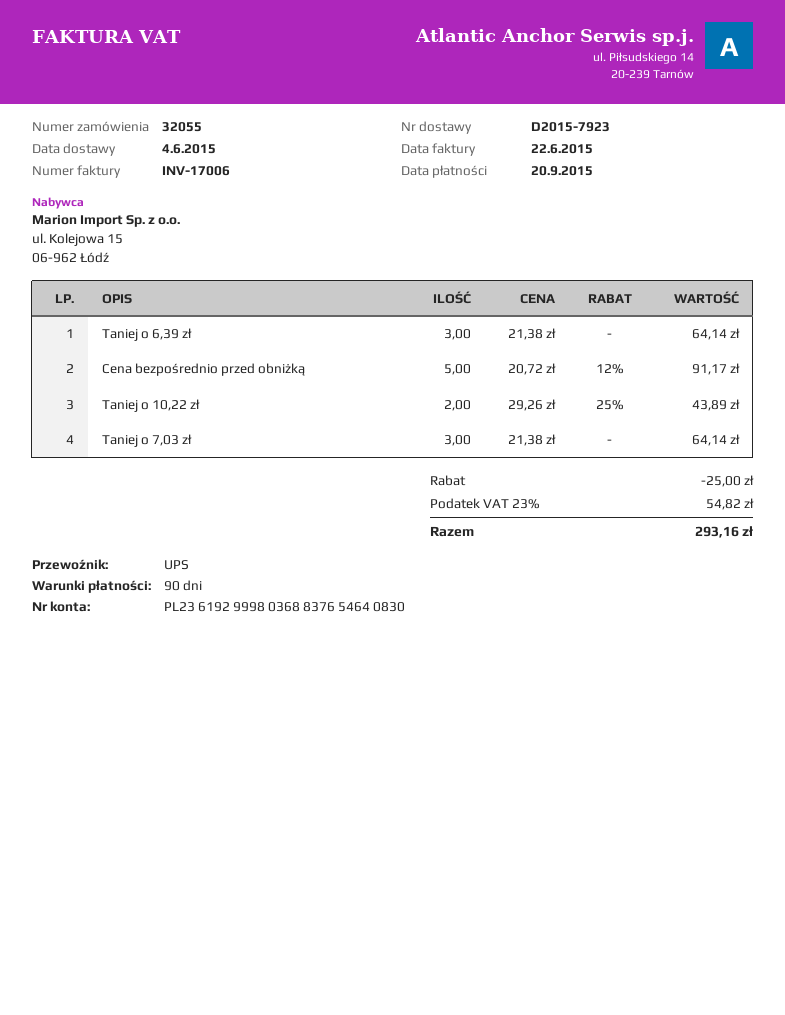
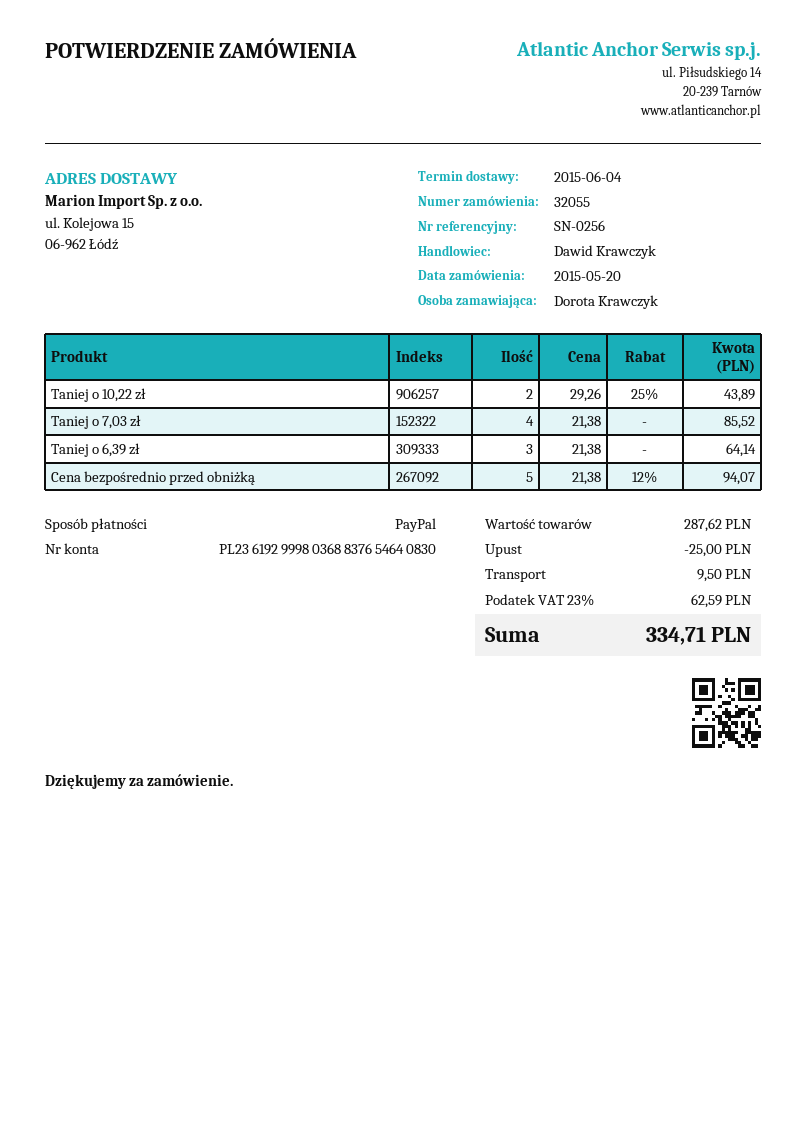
Cena bezpośrednio przed obniżką: 5 x 20.72 - 12% = 91.17 -> 5 x 21.38 - 12% = 94.07
Taniej o 7,03 zł: 3 x 21.38 = 64.14 -> 4 x 21.38 = 85.52
shipping: none -> 9.50
tax: 23% = 54.82 -> 23% = 62.59
total: 293.16 -> 334.71

